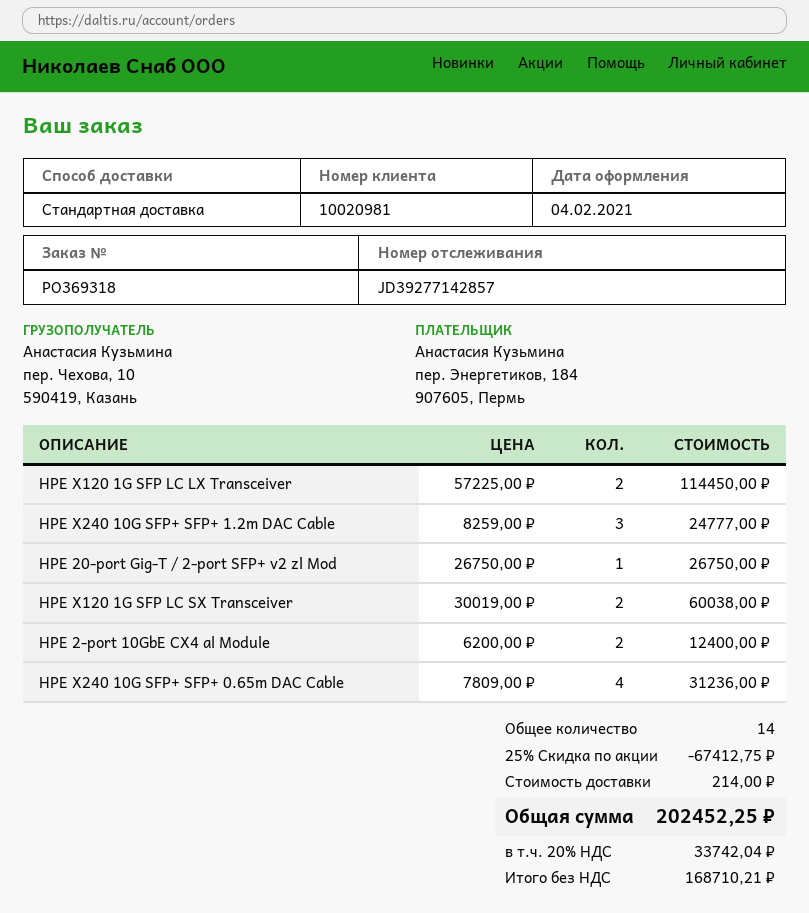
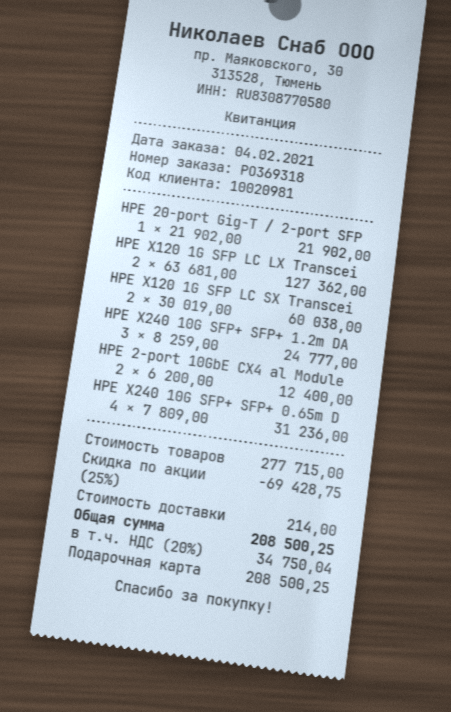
HPE X120 1G SFP LC LX Transceiver: 2 x 57225.00 = 114450.00 -> 2 x 63681.00 = 127362.00
HPE 20-port Gig-T / 2-port SFP+ v2 zl Mod: 1 x 26750.00 = 26750.00 -> 1 x 21902.00 = 21902.00
discount: 25% = 67412.75 -> 25% = 69428.75
tax: 20% = 33742.04 -> 20% = 34750.04
total: 202452.25 -> 208500.25

